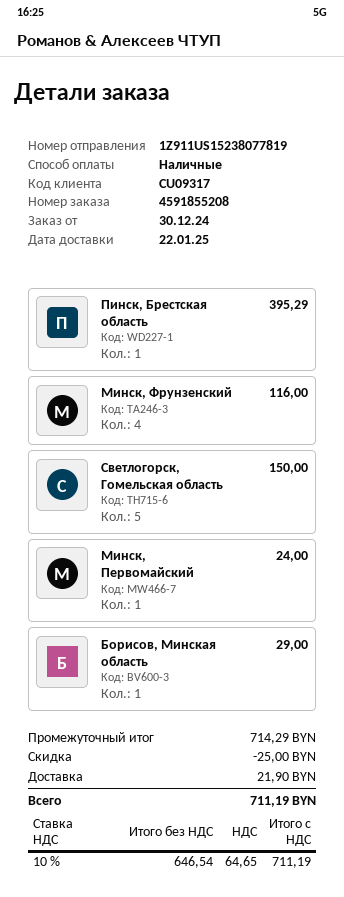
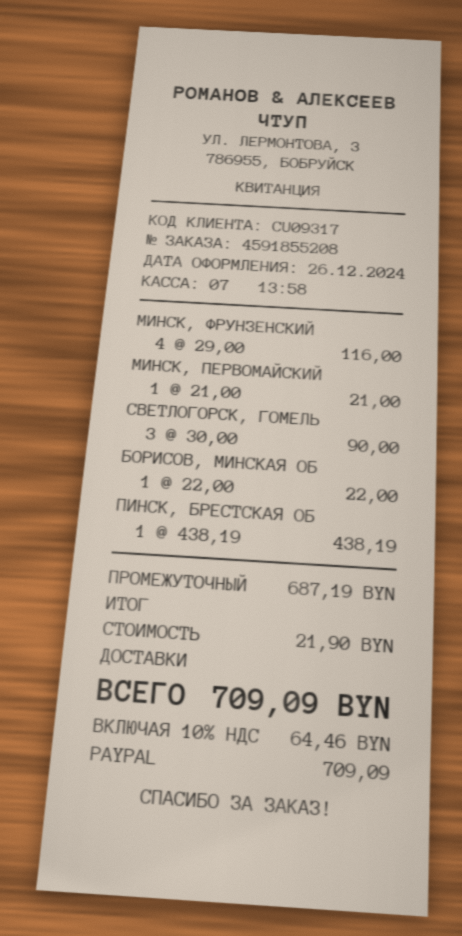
order date: 2024-12-30 -> 2024-12-26
payment method: cash -> PayPal
Пинск, Брестская область: 1 for 395.29 -> 1 for 438.19
Светлогорск, Гомельская область: 5 for 150.00 -> 3 for 90.00
Минск, Первомайский: 1 for 24.00 -> 1 for 21.00
Борисов, Минская область: 1 for 29.00 -> 1 for 22.00
subtotal: 714.29 -> 687.19
discount: 25.00 -> none
tax: 10% = 64.65 -> 10% = 64.46
total: 711.19 -> 709.09

